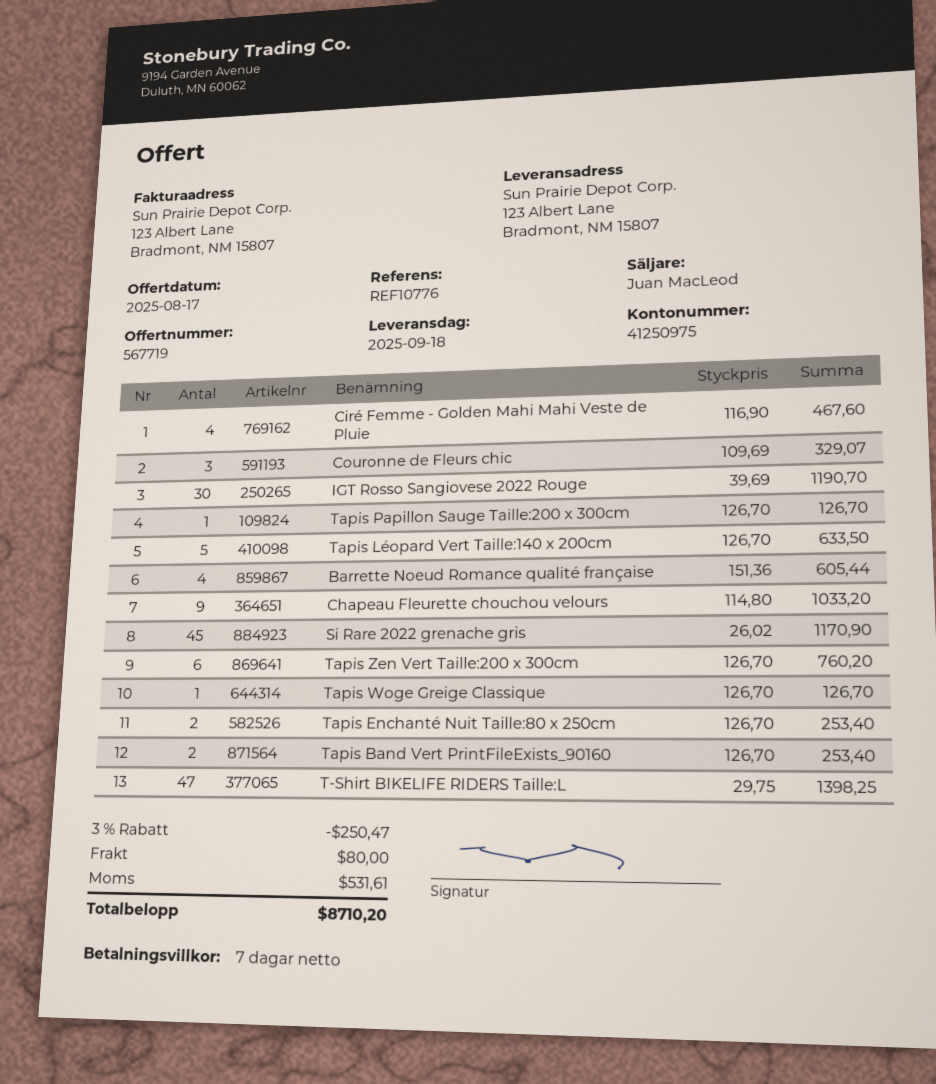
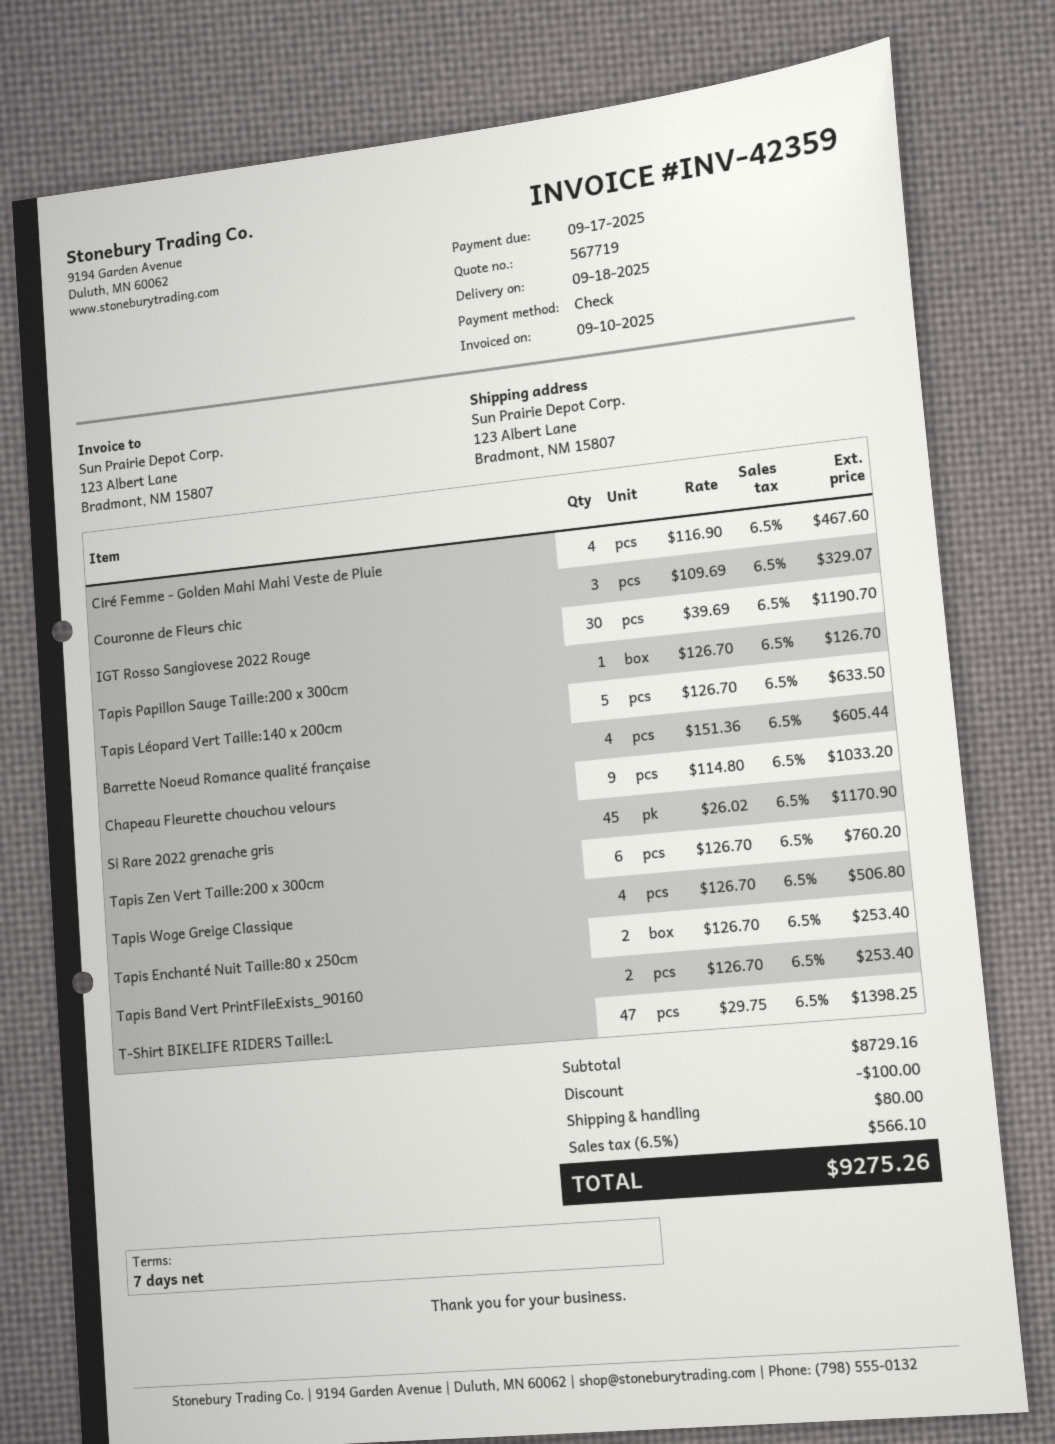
Tapis Woge Greige Classique: 1 x 126.70 = 126.70 -> 4 x 126.70 = 506.80
discount: 250.47 -> 100.00
tax: 531.61 -> 566.10
total: 8710.20 -> 9275.26

